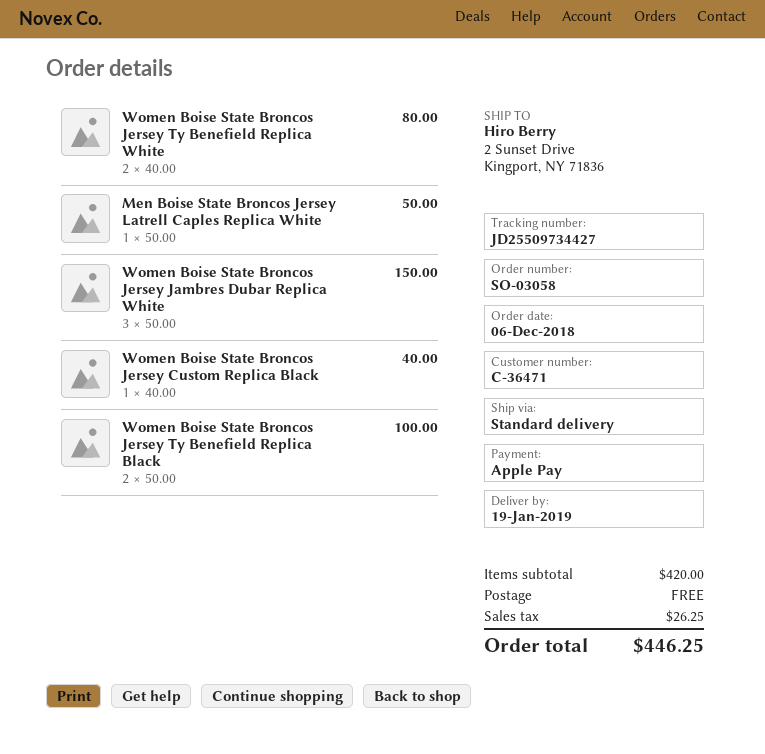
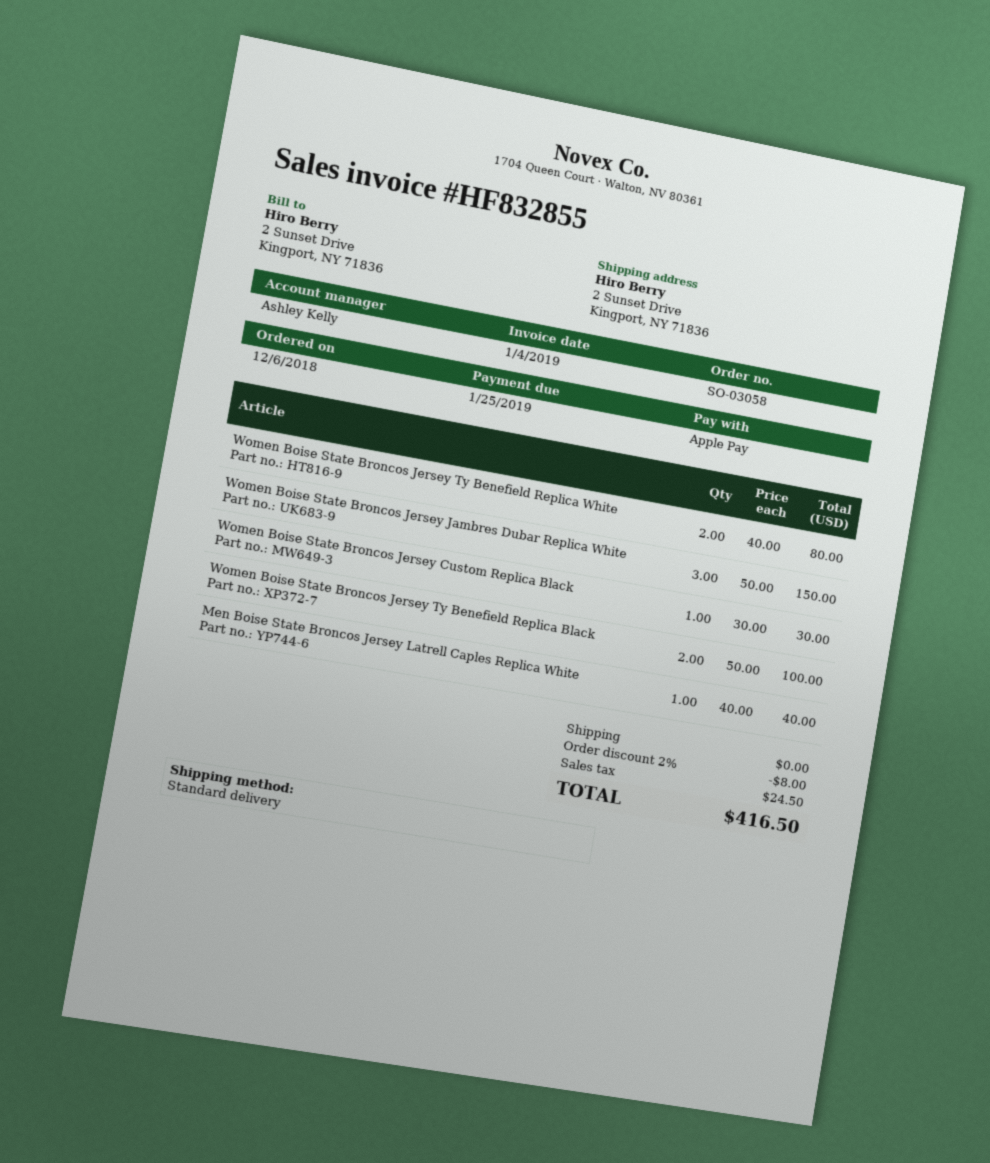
Men Boise State Broncos Jersey Latrell Caples Replica White: 1 x 50.00 = 50.00 -> 1 x 40.00 = 40.00
Women Boise State Broncos Jersey Custom Replica Black: 1 x 40.00 = 40.00 -> 1 x 30.00 = 30.00
discount: none -> 2% = 8.00
tax: 26.25 -> 24.50
total: 446.25 -> 416.50

